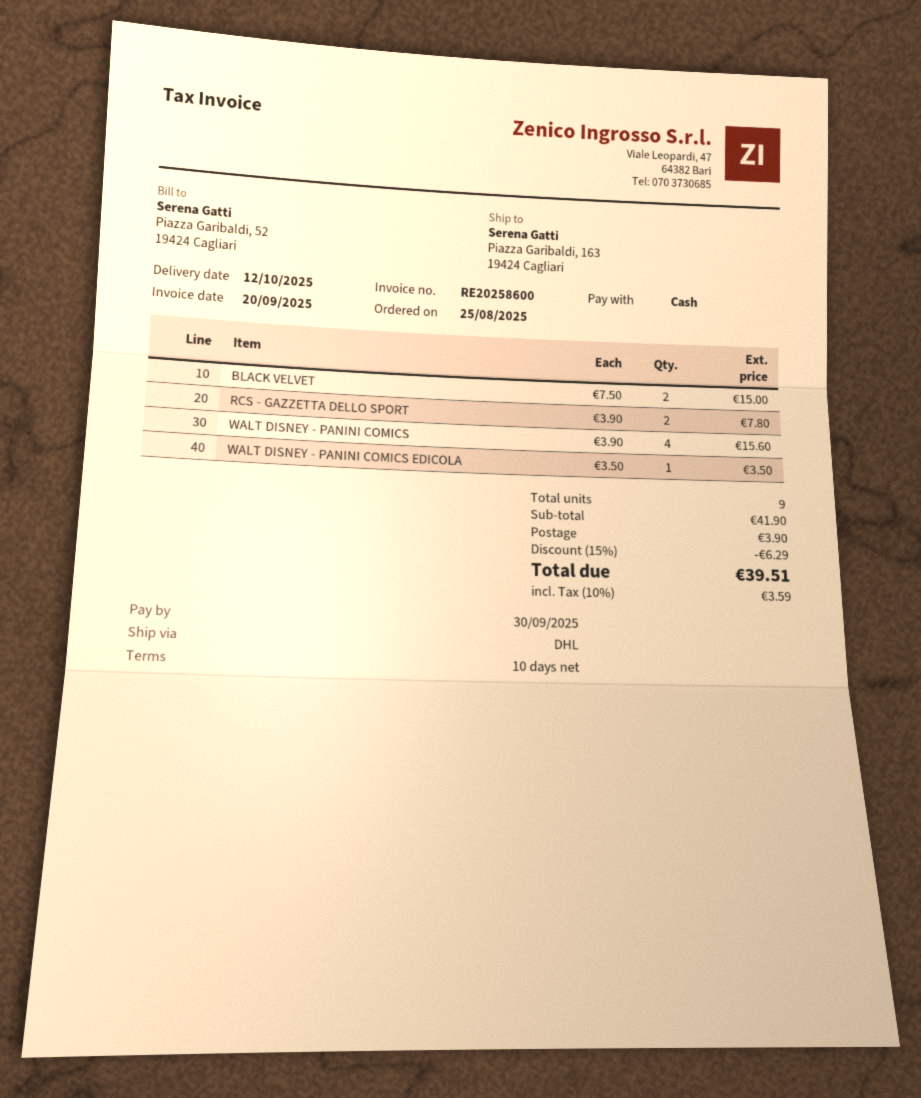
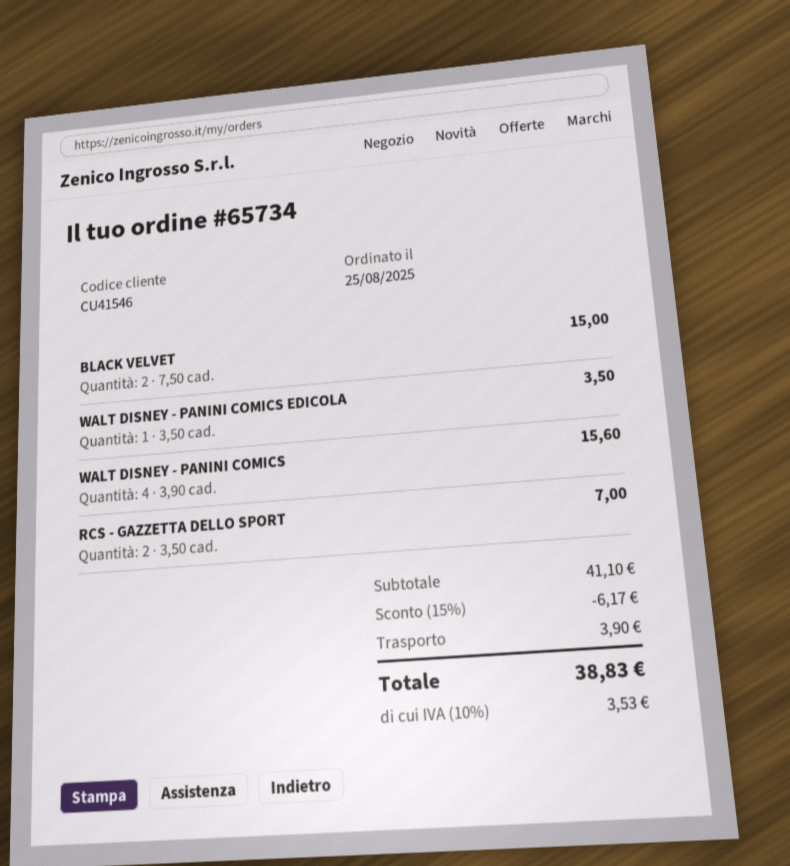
RCS - GAZZETTA DELLO SPORT: 2 x 3.90 = 7.80 -> 2 x 3.50 = 7.00
subtotal: 41.90 -> 41.10
discount: 15% = 6.29 -> 15% = 6.17
tax: 10% = 3.59 -> 10% = 3.53
total: 39.51 -> 38.83

